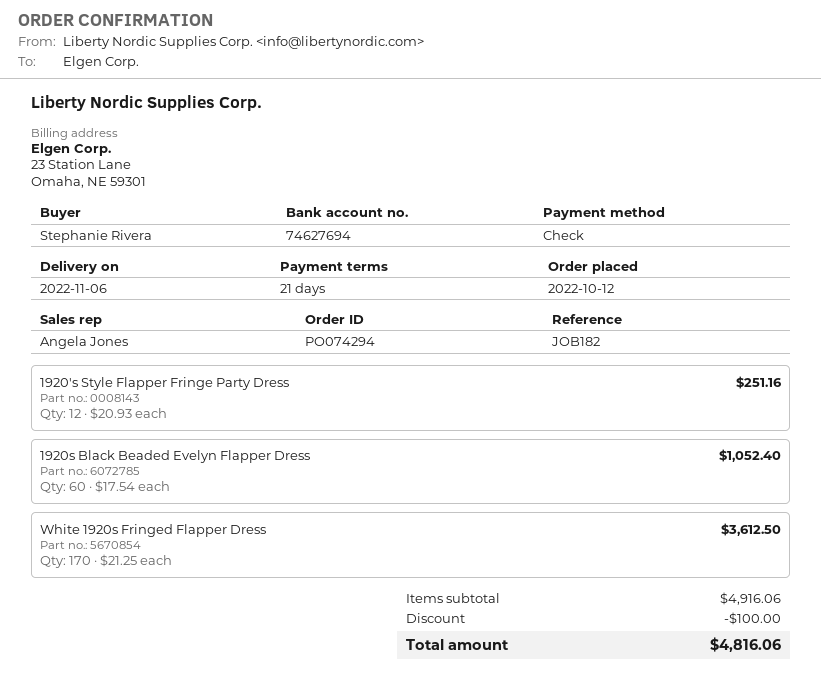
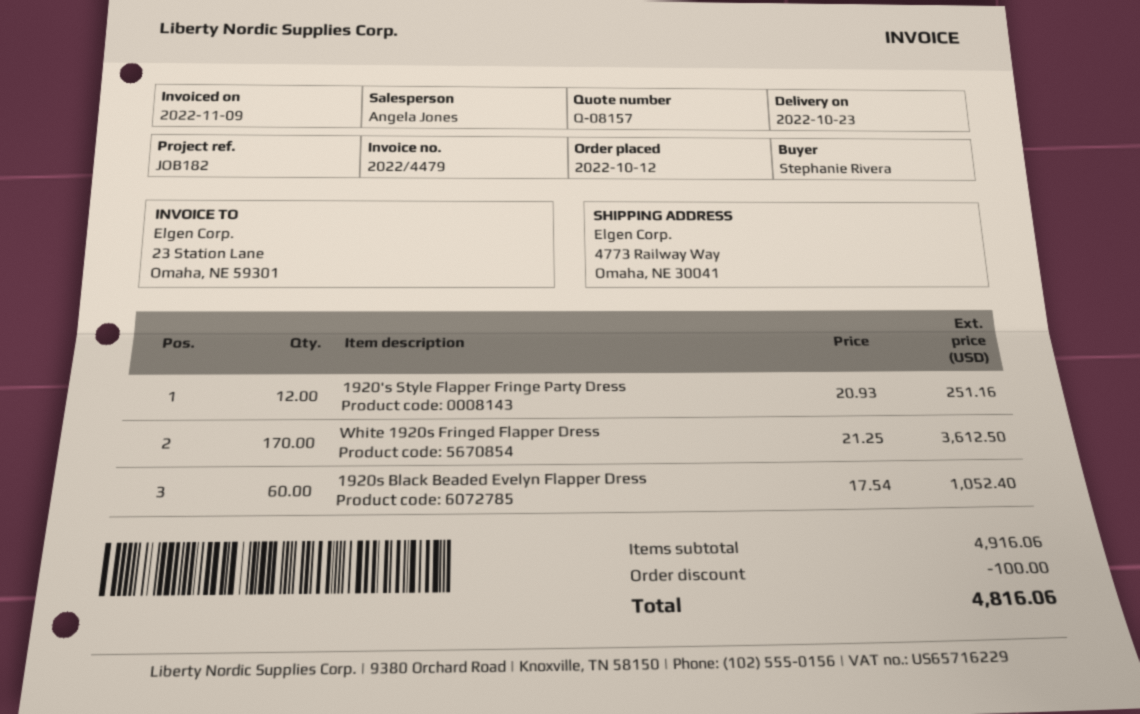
delivery date: 2022-11-06 -> 2022-10-23

